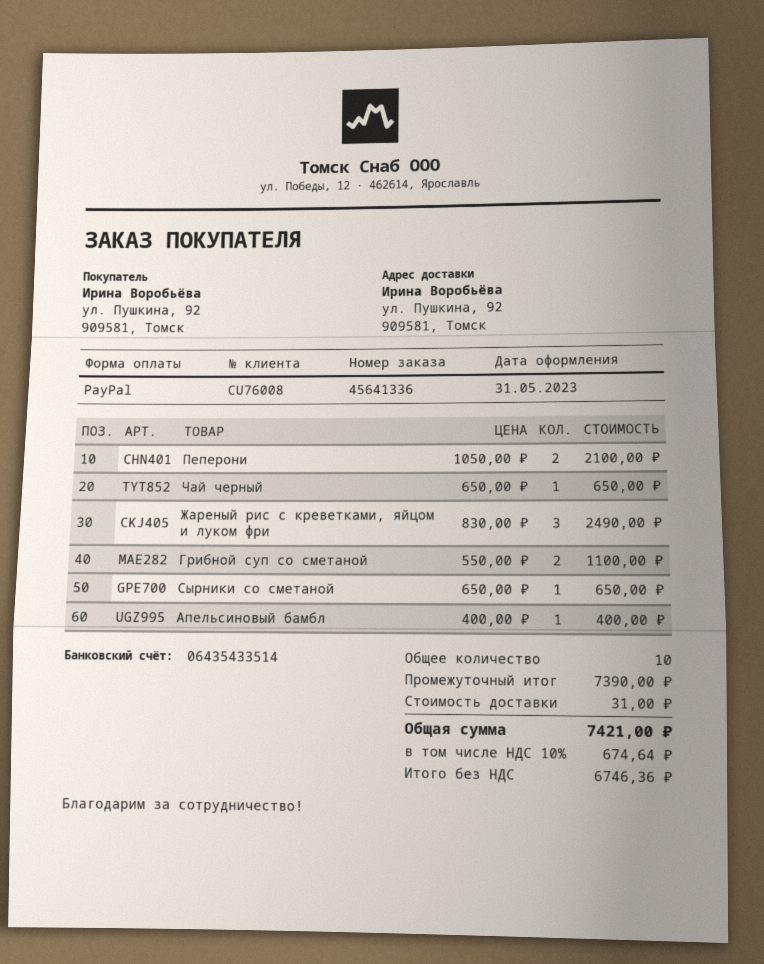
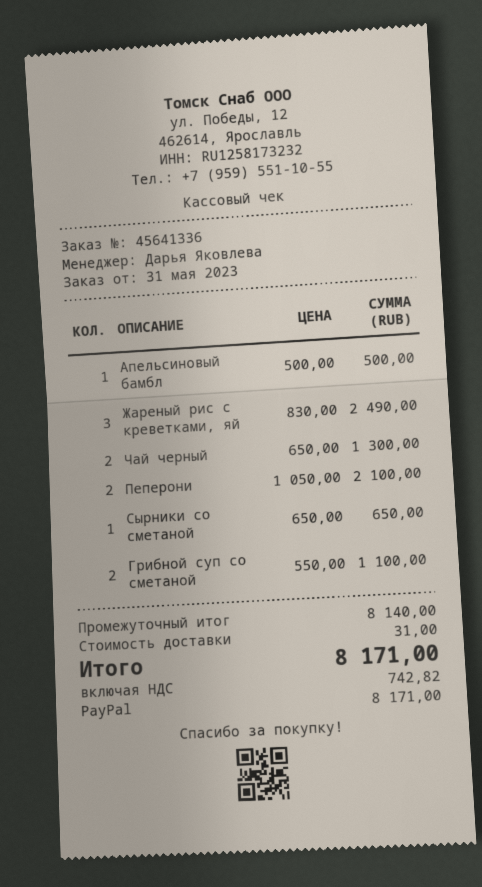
Чай черный: 1 x 650.00 = 650.00 -> 2 x 650.00 = 1300.00
Апельсиновый бамбл: 1 x 400.00 = 400.00 -> 1 x 500.00 = 500.00
subtotal: 7390.00 -> 8140.00
tax: 674.64 -> 742.82
total: 7421.00 -> 8171.00

